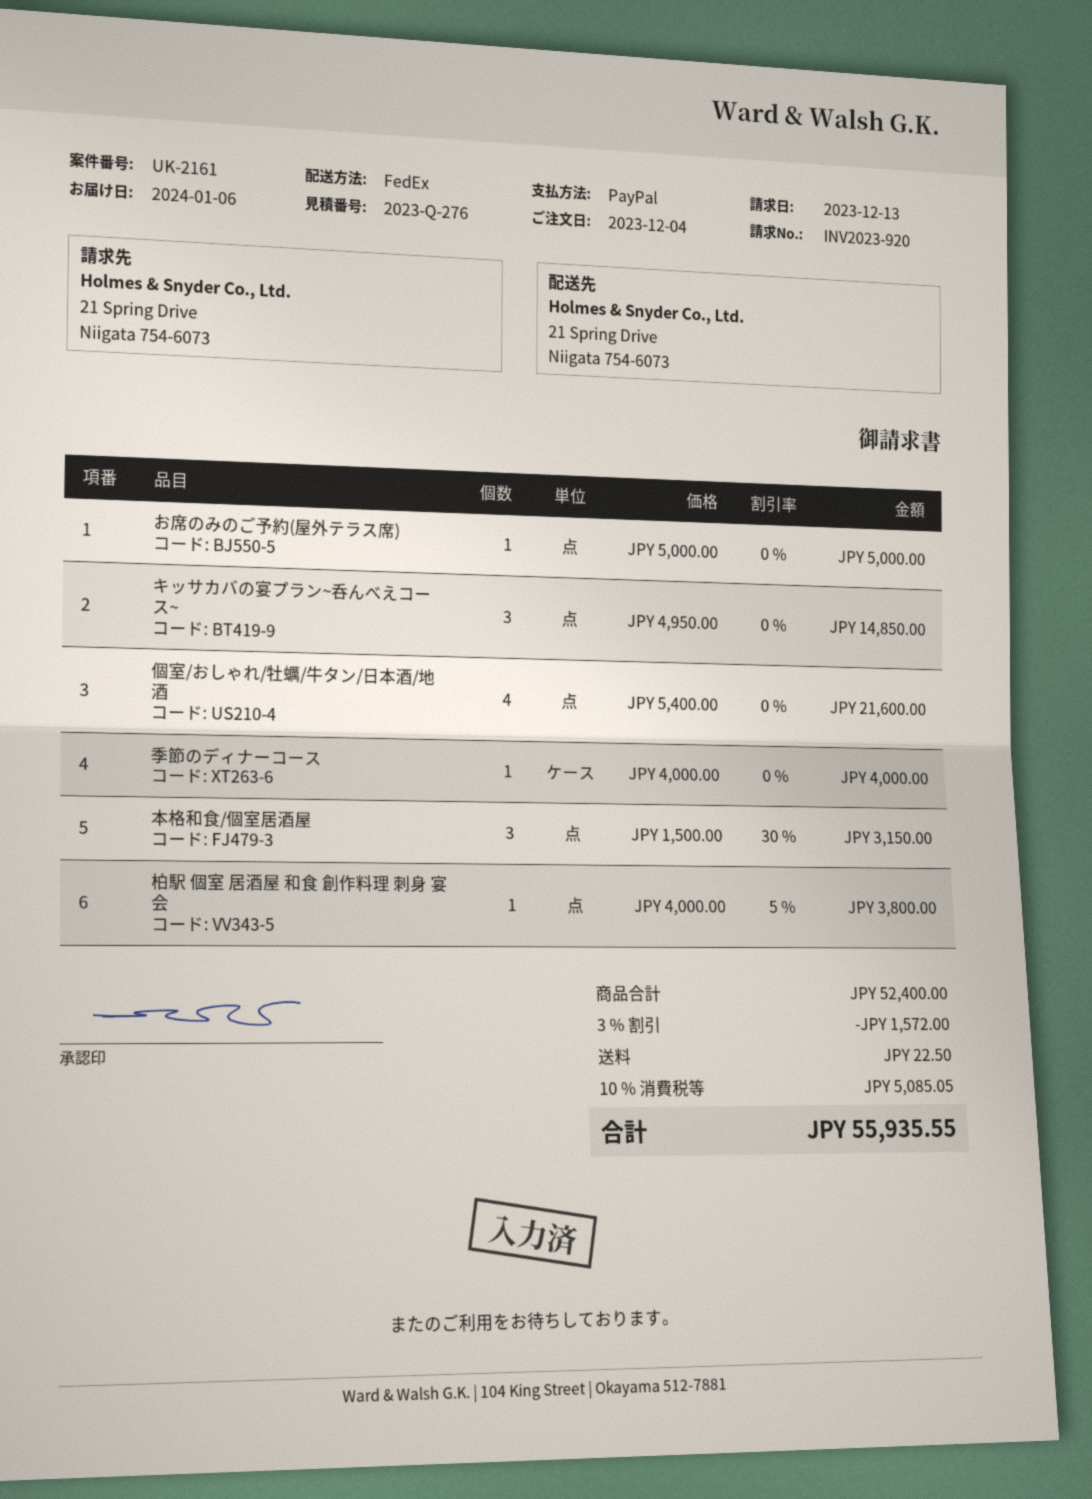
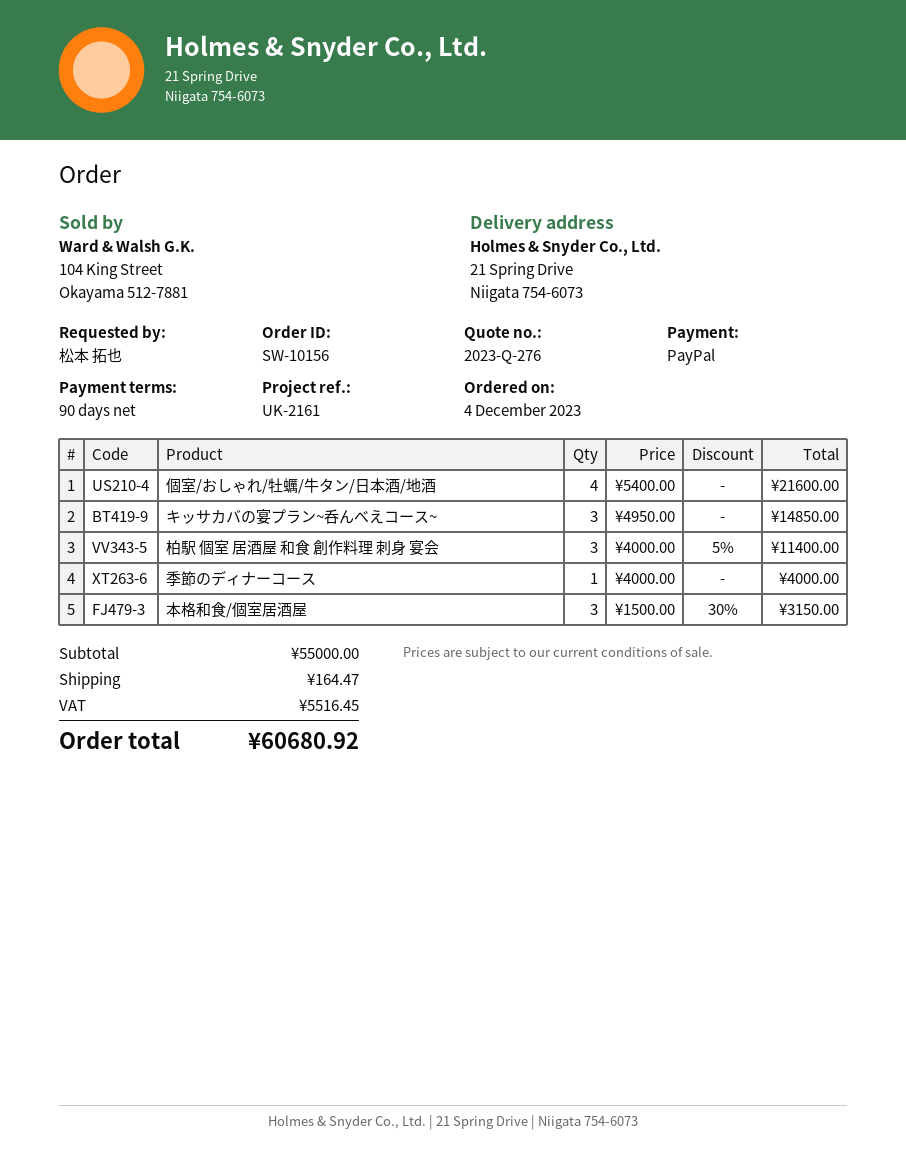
お席のみのご予約(屋外テラス席): 1 x 5000.00 = 5000.00 -> none
柏駅 個室 居酒屋 和食 創作料理 刺身 宴会: 1 x 4000.00 - 5% = 3800.00 -> 3 x 4000.00 - 5% = 11400.00
subtotal: 52400.00 -> 55000.00
discount: 3% = 1572.00 -> none
shipping: 22.50 -> 164.47
tax: 5085.05 -> 5516.45
total: 55935.55 -> 60680.92

